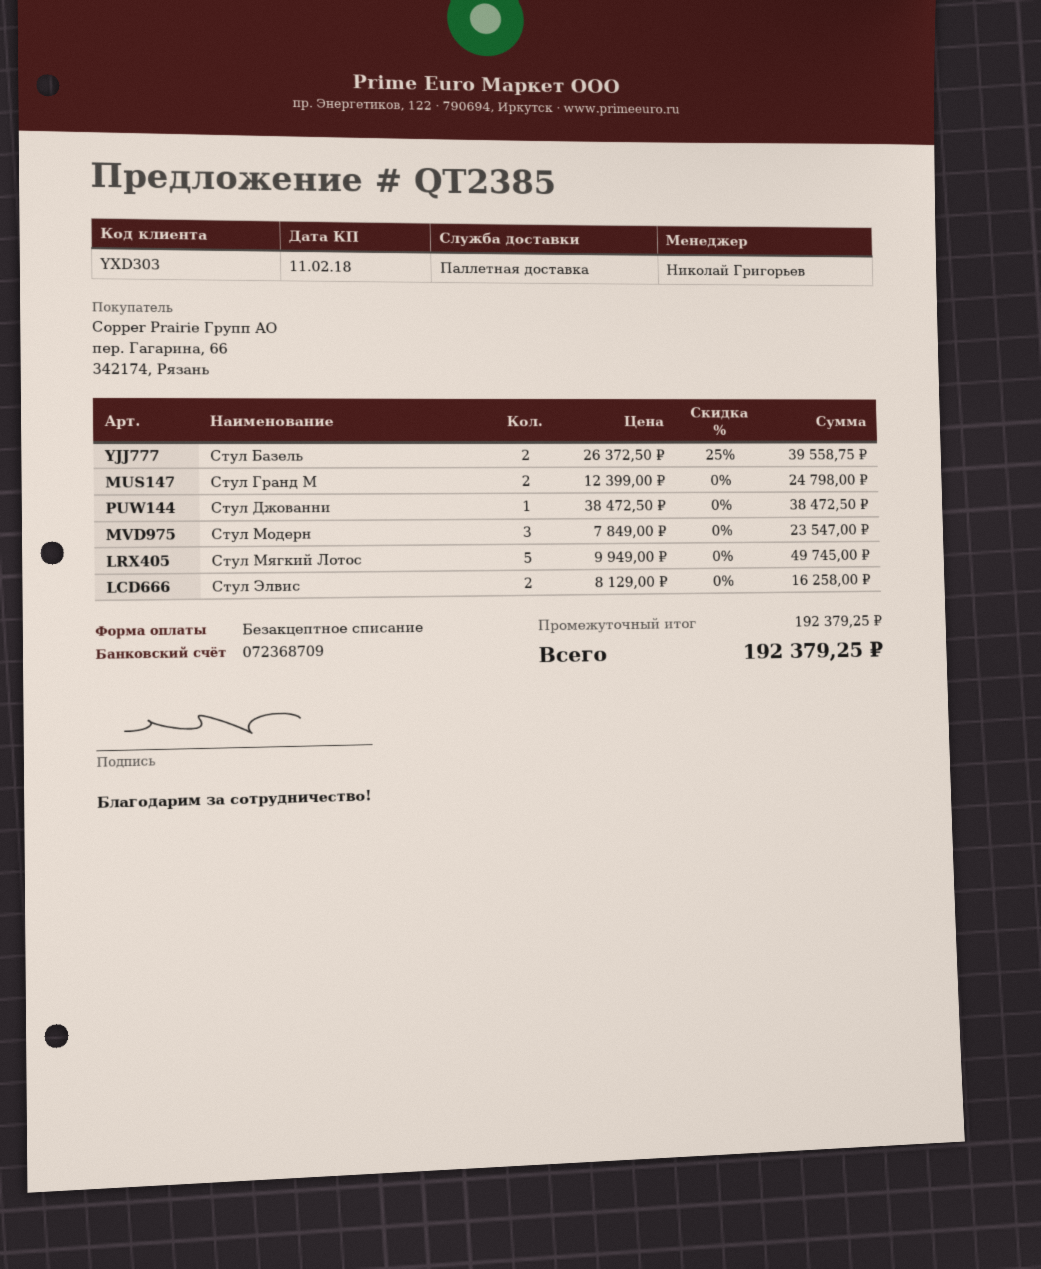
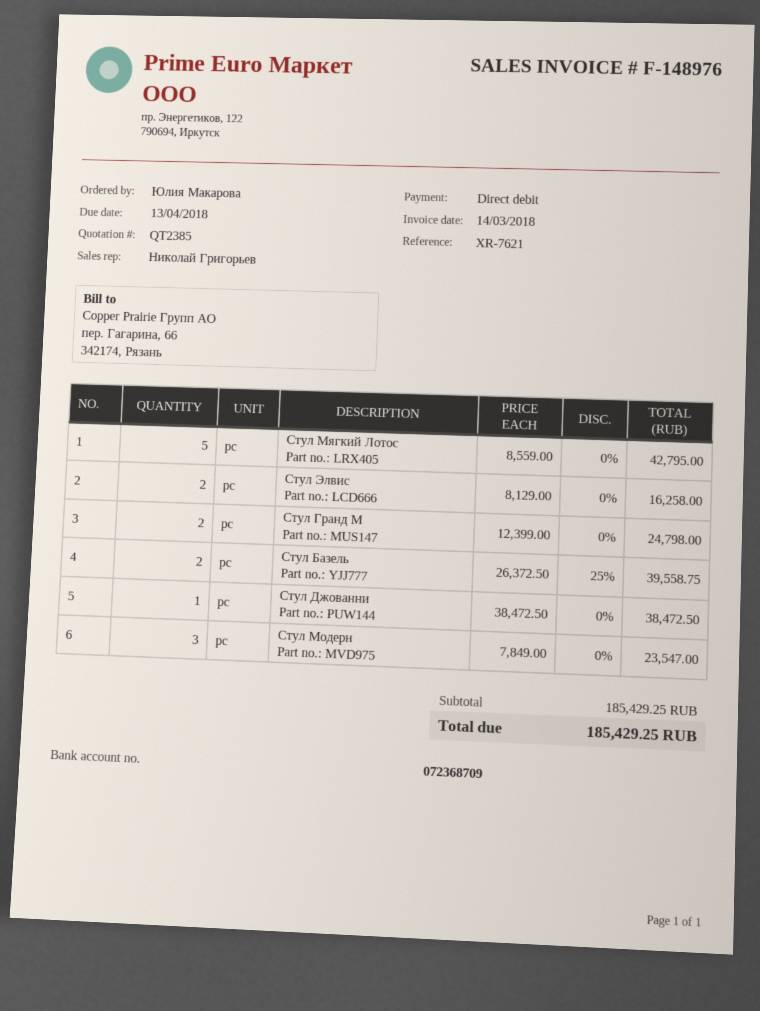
Стул Мягкий Лотос: 5 x 9949.00 = 49745.00 -> 5 x 8559.00 = 42795.00
subtotal: 192379.25 -> 185429.25
total: 192379.25 -> 185429.25

